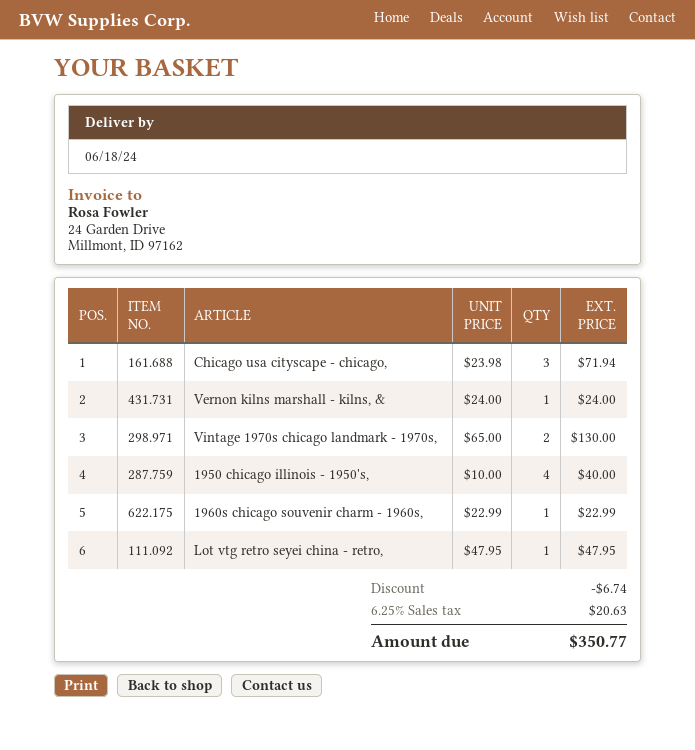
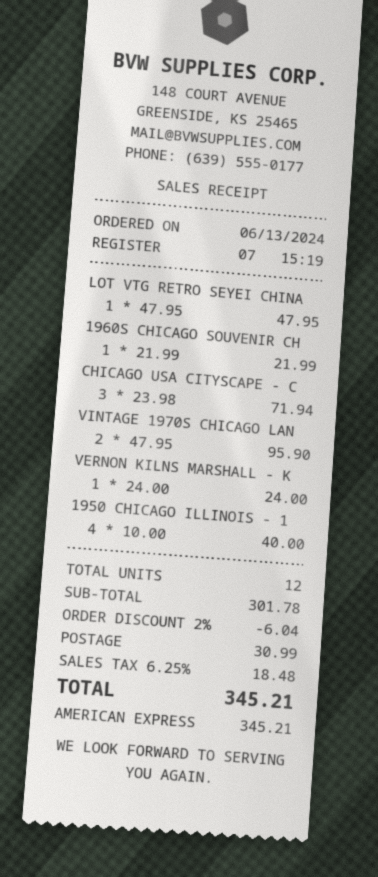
Vintage 1970s chicago landmark - 1970s,: 2 x 65.00 = 130.00 -> 2 x 47.95 = 95.90
1960s chicago souvenir charm - 1960s,: 1 x 22.99 = 22.99 -> 1 x 21.99 = 21.99
discount: 6.74 -> 6.04
shipping: none -> 30.99
tax: 6.25% = 20.63 -> 6.25% = 18.48
total: 350.77 -> 345.21

